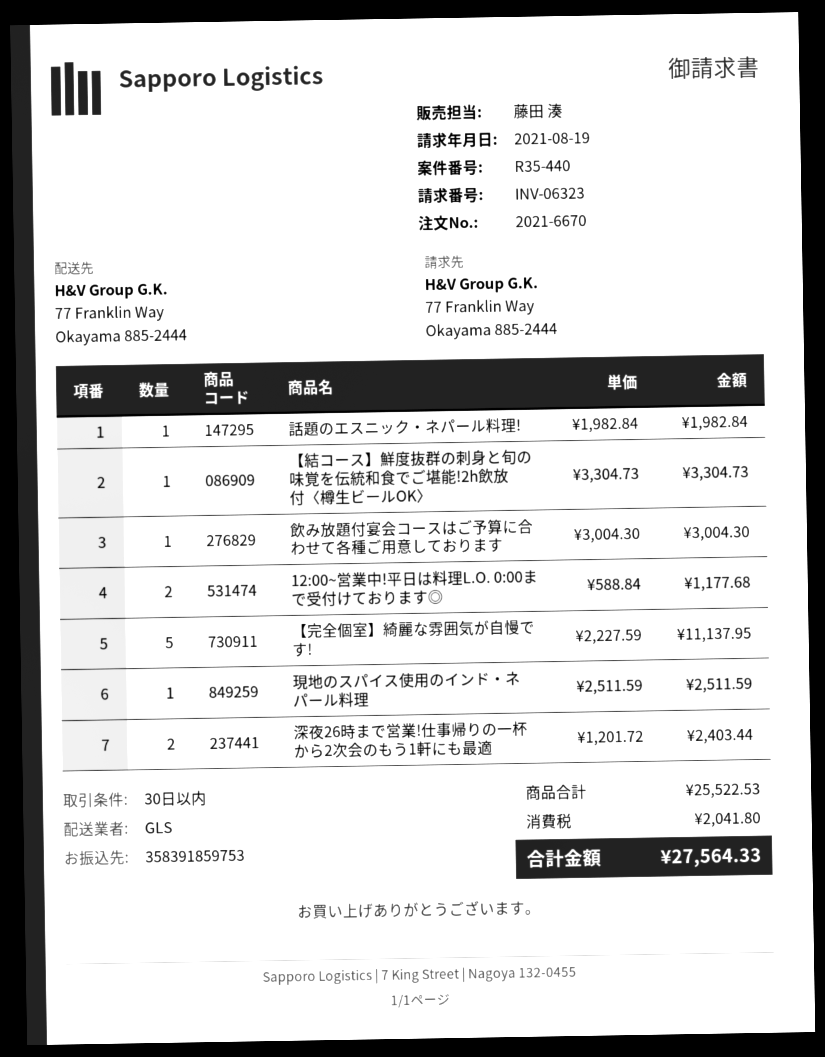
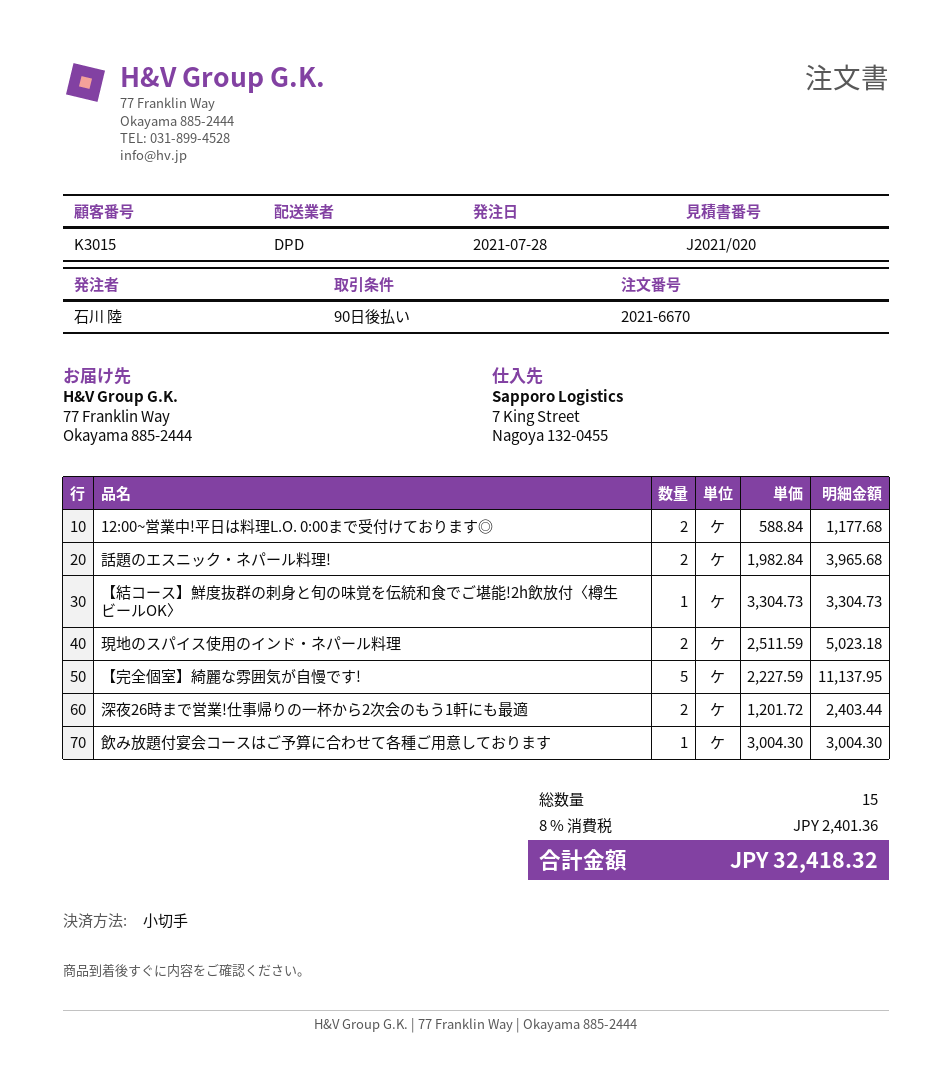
payment terms: 30 days -> 90 days
shipping method: GLS -> DPD
話題のエスニック・ネパール料理!: 1 x 1982.84 = 1982.84 -> 2 x 1982.84 = 3965.68
現地のスパイス使用のインド・ネパール料理: 1 x 2511.59 = 2511.59 -> 2 x 2511.59 = 5023.18
tax: 2041.80 -> 2401.36
total: 27564.33 -> 32418.32

